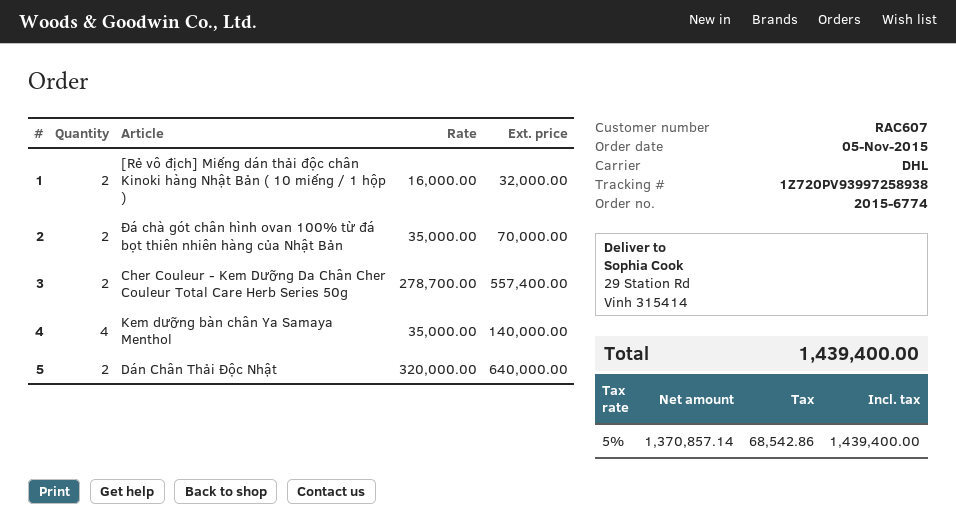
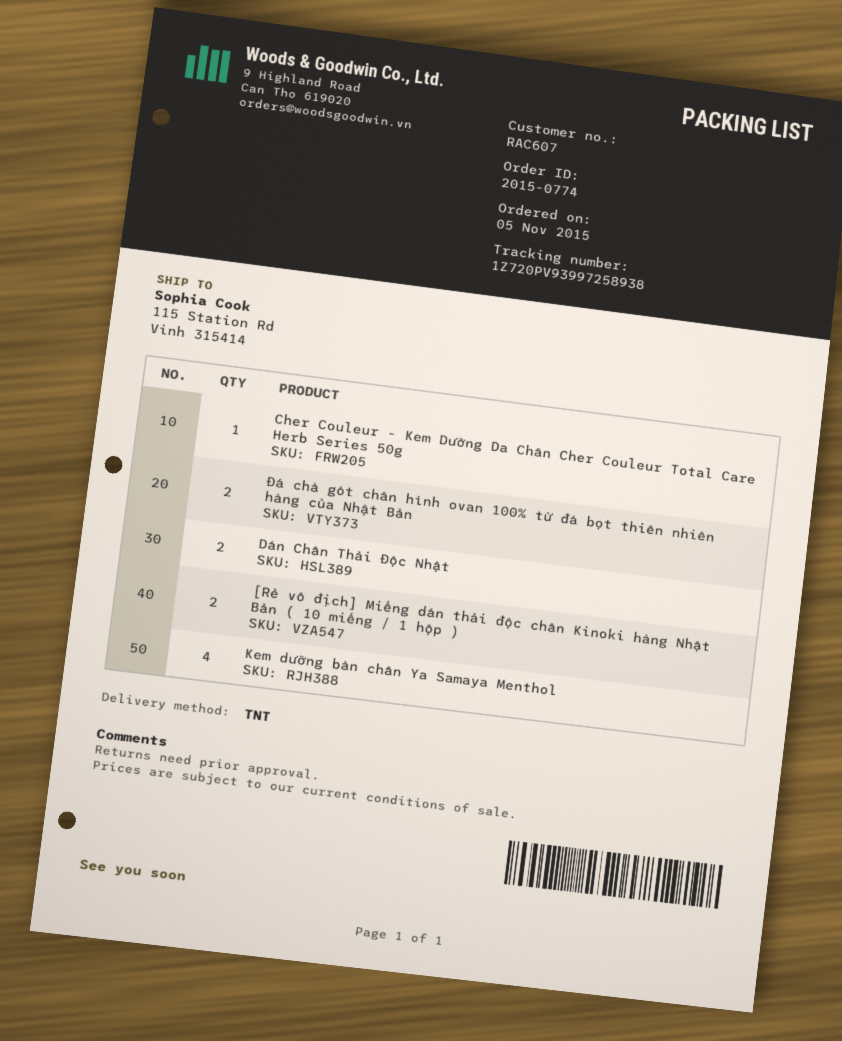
order number: 2015-6774 -> 2015-0774
shipping method: DHL -> TNT
ship to: 29 Station Rd, Vinh 315414 -> 115 Station Rd, Vinh 315414
Cher Couleur - Kem Dưỡng Da Chân Cher Couleur Total Care Herb Series 50g: 2 -> 1

